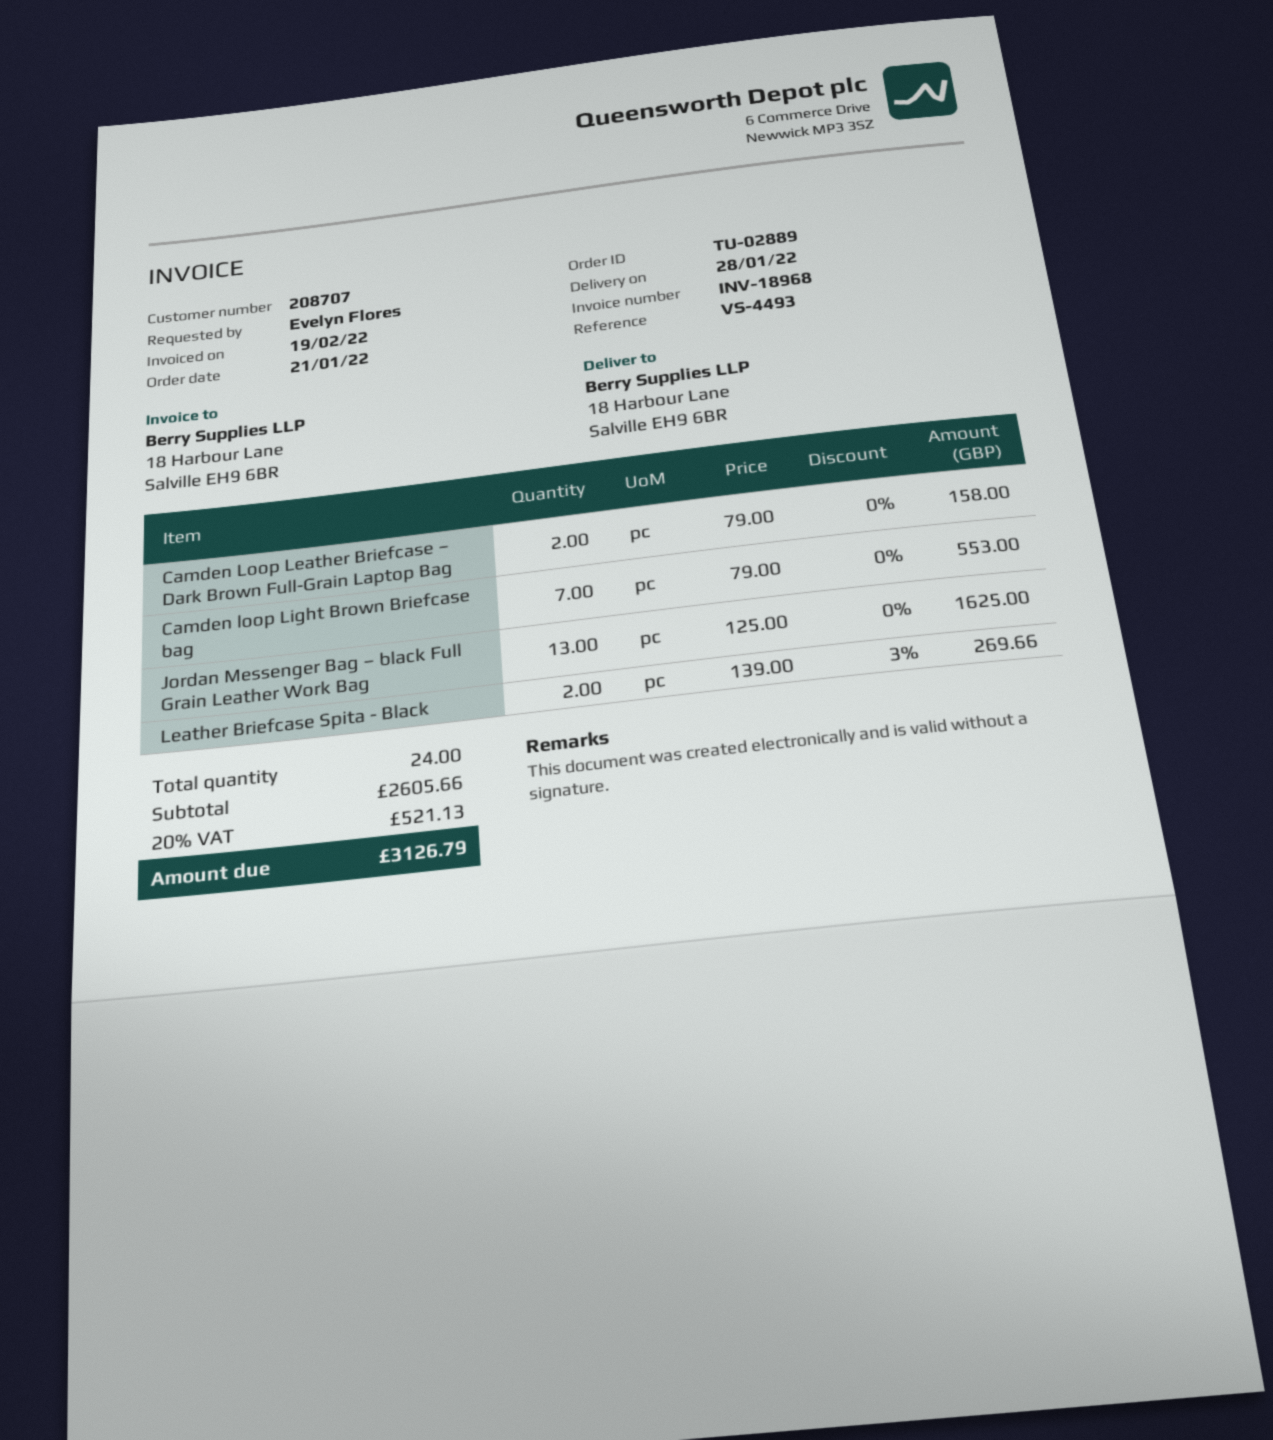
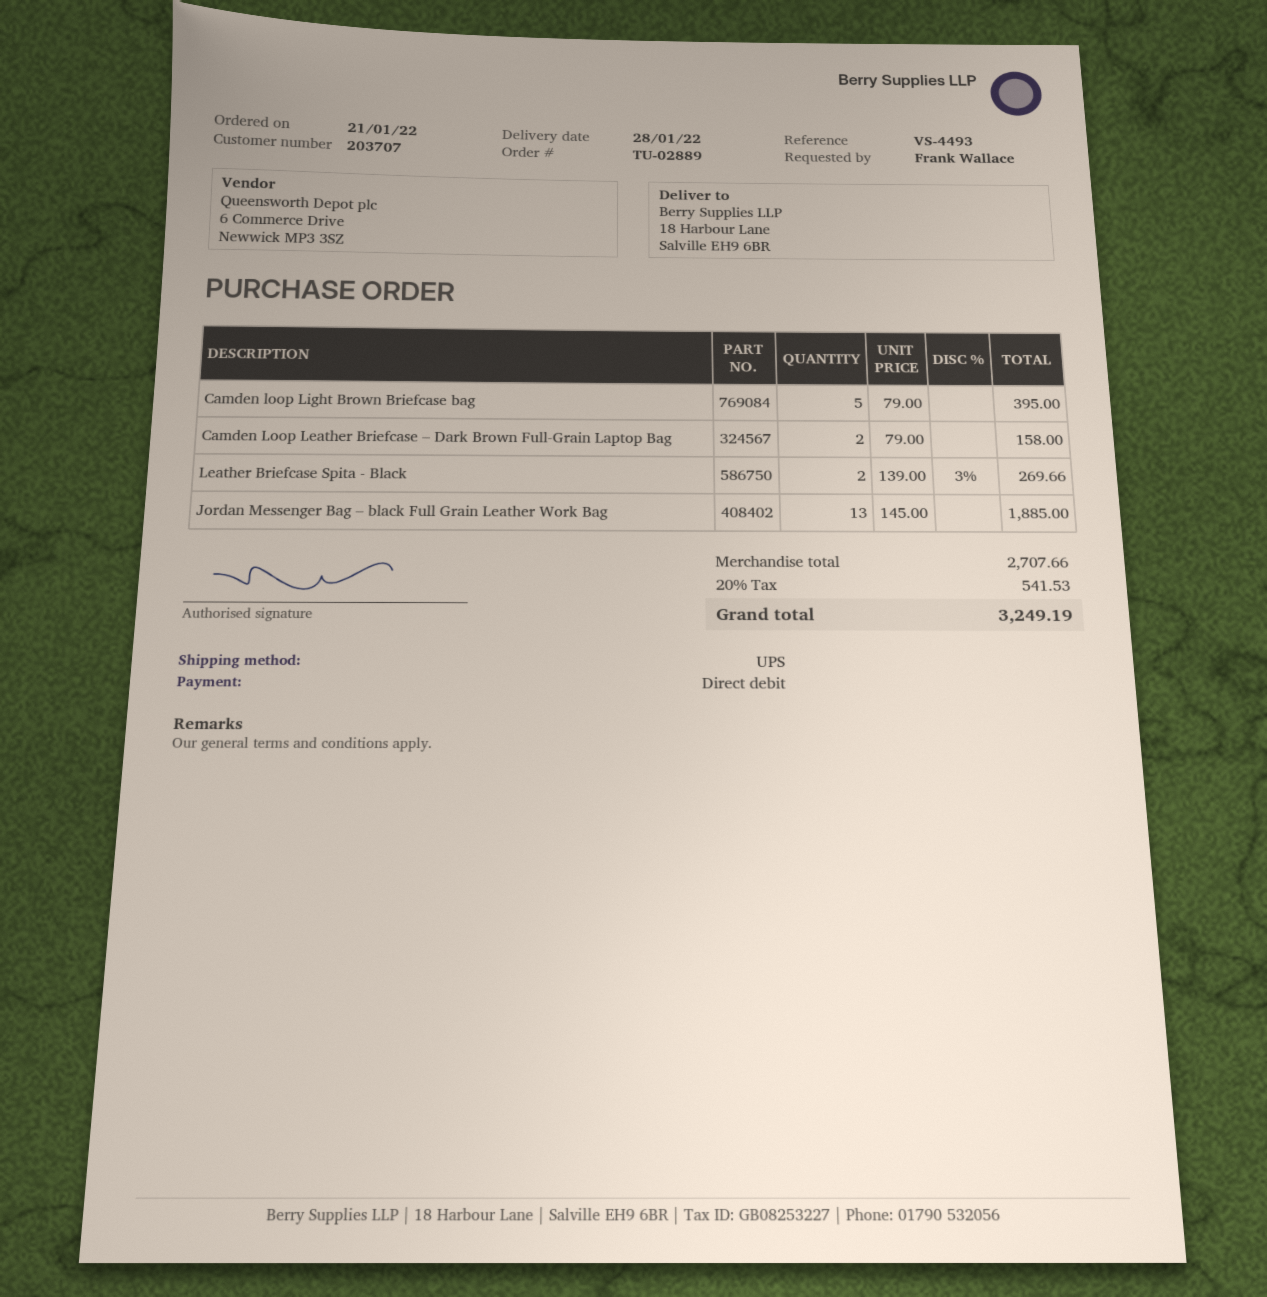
customer number: 208707 -> 203707
ordered by: Evelyn Flores -> Frank Wallace
Camden loop Light Brown Briefcase bag: 7 x 79.00 = 553.00 -> 5 x 79.00 = 395.00
Jordan Messenger Bag – black Full Grain Leather Work Bag: 13 x 125.00 = 1625.00 -> 13 x 145.00 = 1885.00
subtotal: 2605.66 -> 2707.66
tax: 20% = 521.13 -> 20% = 541.53
total: 3126.79 -> 3249.19

